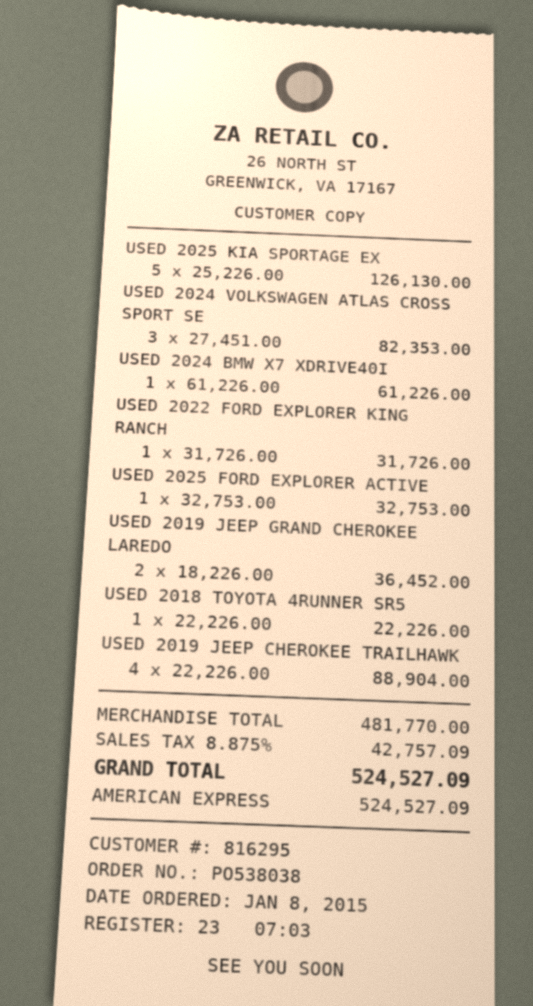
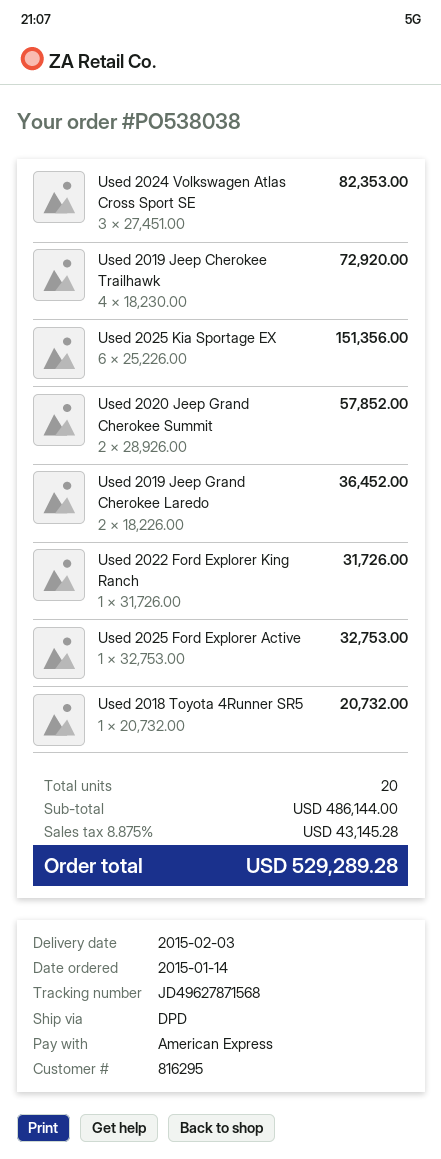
order date: 2015-01-08 -> 2015-01-14
USED 2025 KIA SPORTAGE EX: 5 x 25226.00 = 126130.00 -> 6 x 25226.00 = 151356.00
USED 2024 BMW X7 XDRIVE40I: 1 x 61226.00 = 61226.00 -> none
USED 2018 TOYOTA 4RUNNER SR5: 1 x 22226.00 = 22226.00 -> 1 x 20732.00 = 20732.00
USED 2019 JEEP CHEROKEE TRAILHAWK: 4 x 22226.00 = 88904.00 -> 4 x 18230.00 = 72920.00
Used 2020 Jeep Grand Cherokee Summit: none -> 2 x 28926.00 = 57852.00
subtotal: 481770.00 -> 486144.00
tax: 8.875% = 42757.09 -> 8.875% = 43145.28
total: 524527.09 -> 529289.28

